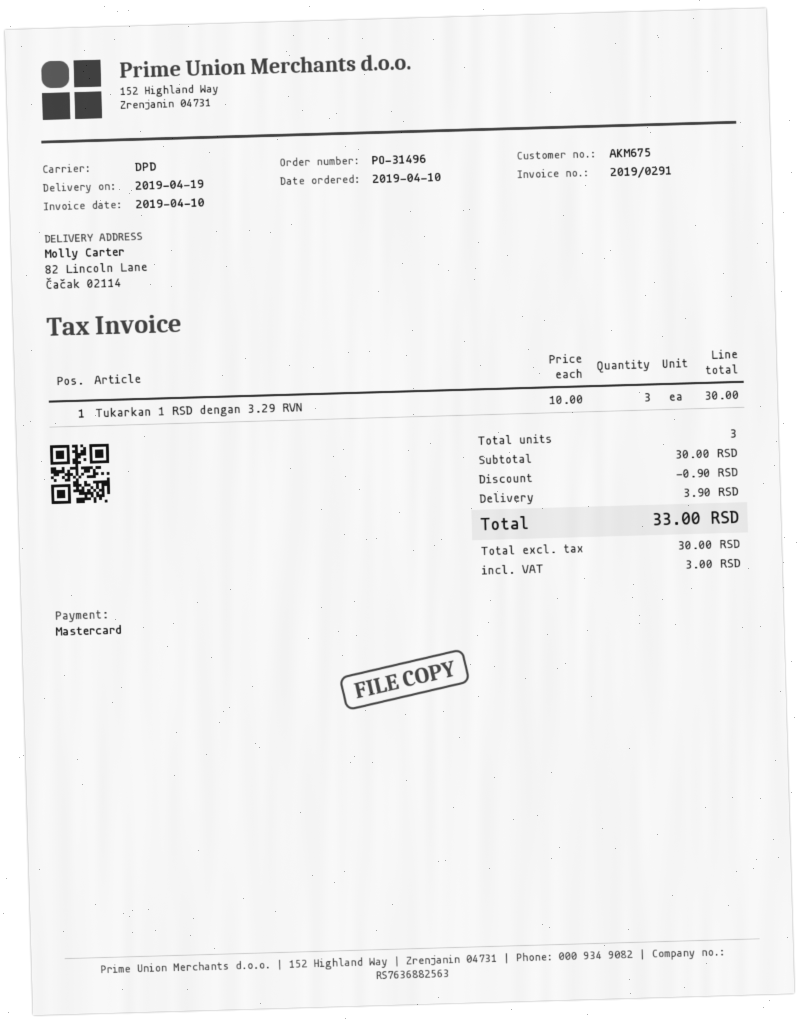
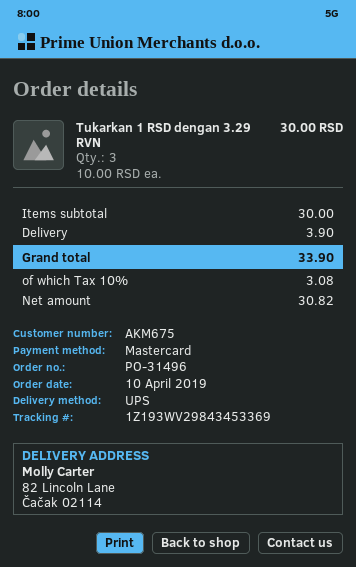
shipping method: DPD -> UPS
discount: 0.90 -> none
net: 30.00 -> 30.82
tax: 3.00 -> 3.08
total: 33.00 -> 33.90

